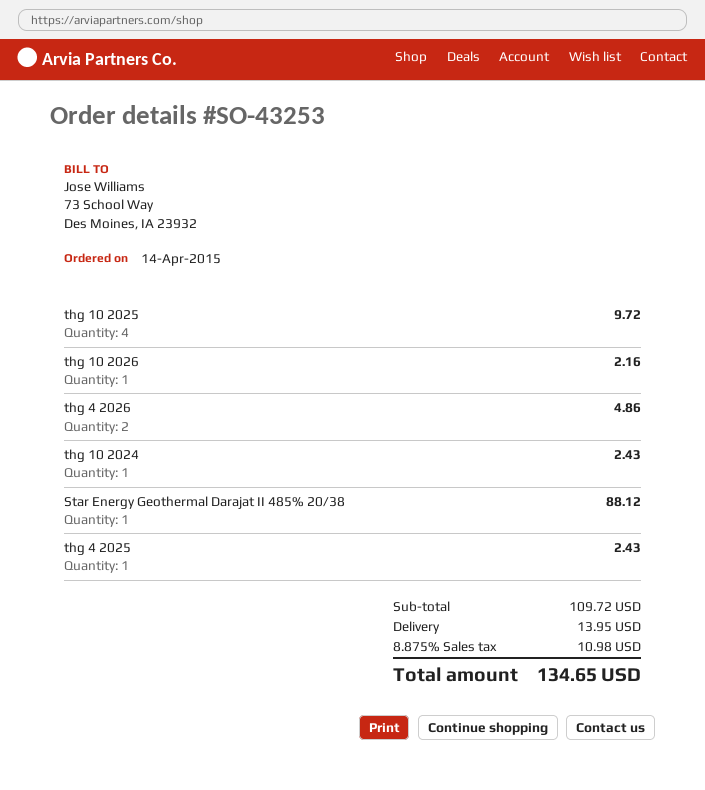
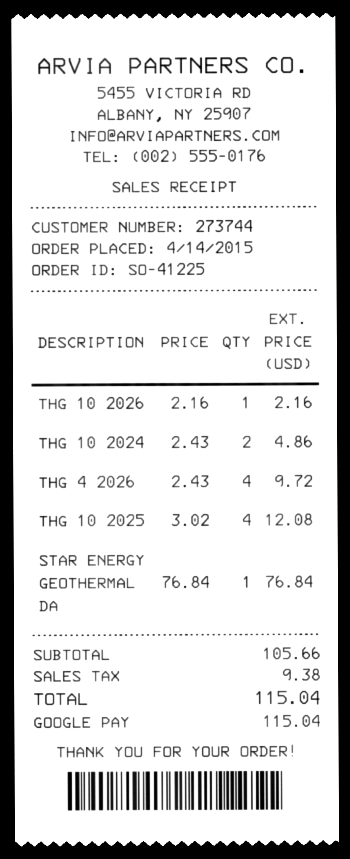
order number: SO-43253 -> SO-41225
thg 10 2025: 4 for 9.72 -> 4 for 12.08
thg 4 2026: 2 for 4.86 -> 4 for 9.72
thg 10 2024: 1 for 2.43 -> 2 for 4.86
Star Energy Geothermal Darajat II 485% 20/38: 1 for 88.12 -> 1 for 76.84
thg 4 2025: 1 for 2.43 -> none
subtotal: 109.72 -> 105.66
shipping: 13.95 -> none
tax: 10.98 -> 9.38
total: 134.65 -> 115.04

